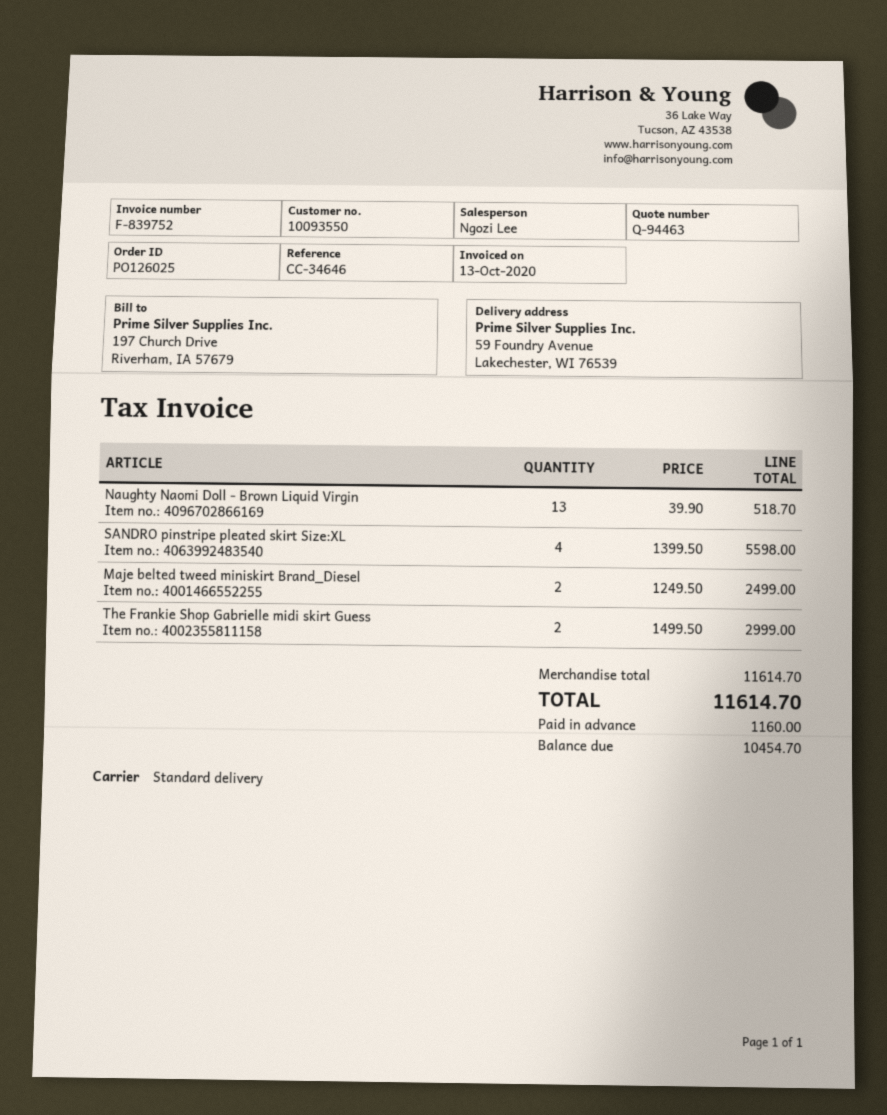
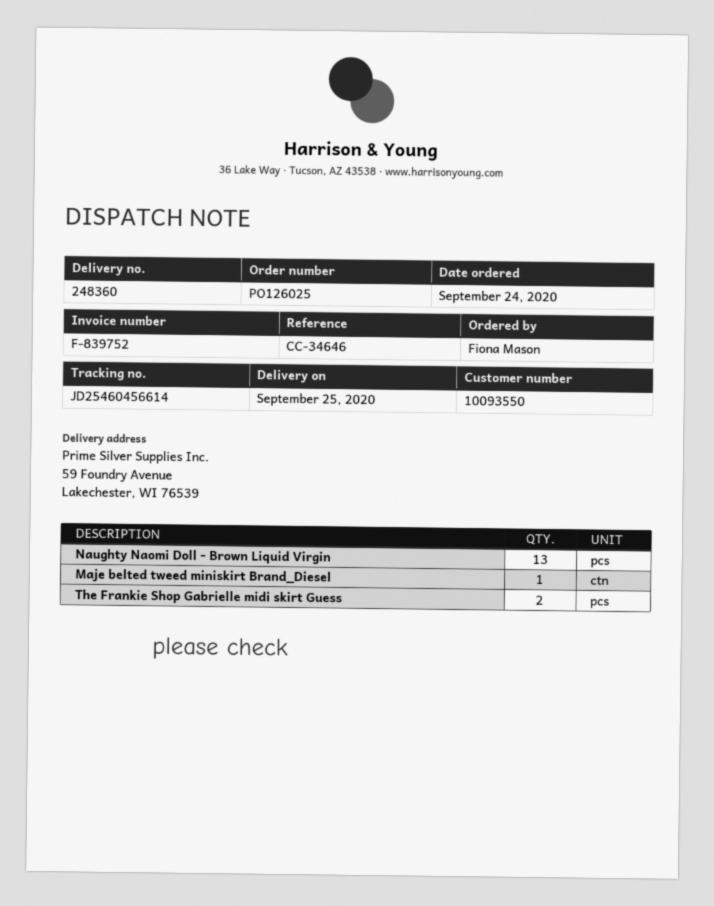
SANDRO pinstripe pleated skirt Size:XL: 4 -> none
Maje belted tweed miniskirt Brand_Diesel: 2 -> 1

